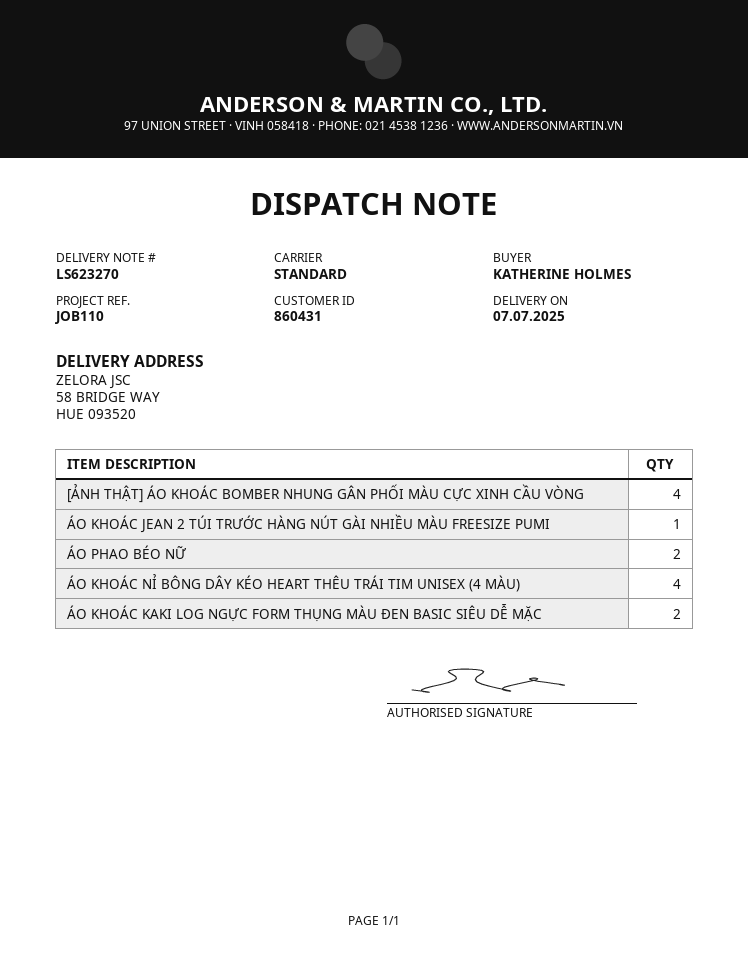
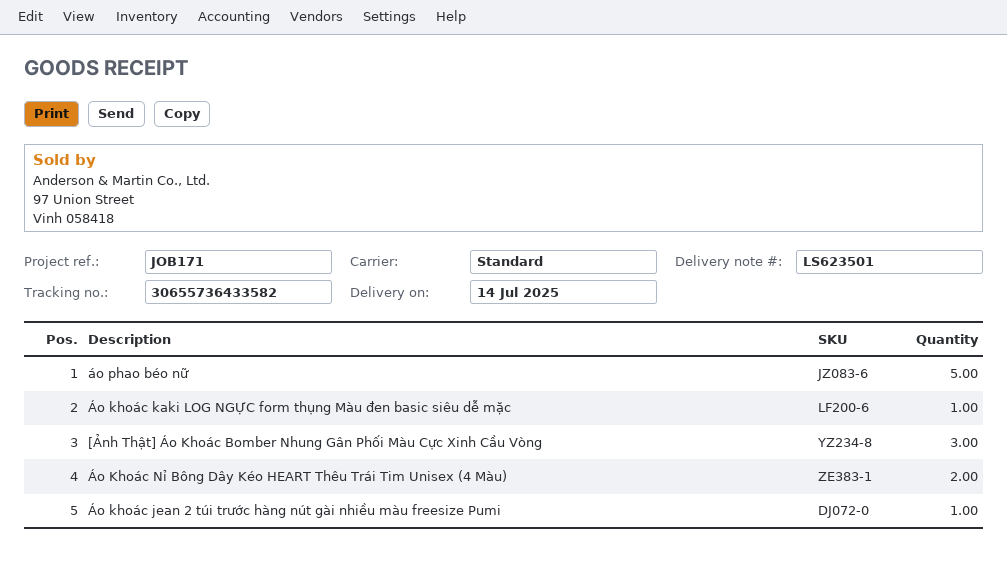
delivery note number: LS623270 -> LS623501
delivery date: 2025-07-07 -> 2025-07-14
reference: JOB110 -> JOB171
[ẢNH THẬT] ÁO KHOÁC BOMBER NHUNG GÂN PHỐI MÀU CỰC XINH CẦU VÒNG: 4 -> 3
ÁO PHAO BÉO NỮ: 2 -> 5
ÁO KHOÁC NỈ BÔNG DÂY KÉO HEART THÊU TRÁI TIM UNISEX (4 MÀU): 4 -> 2
ÁO KHOÁC KAKI LOG NGỰC FORM THỤNG MÀU ĐEN BASIC SIÊU DỄ MẶC: 2 -> 1

